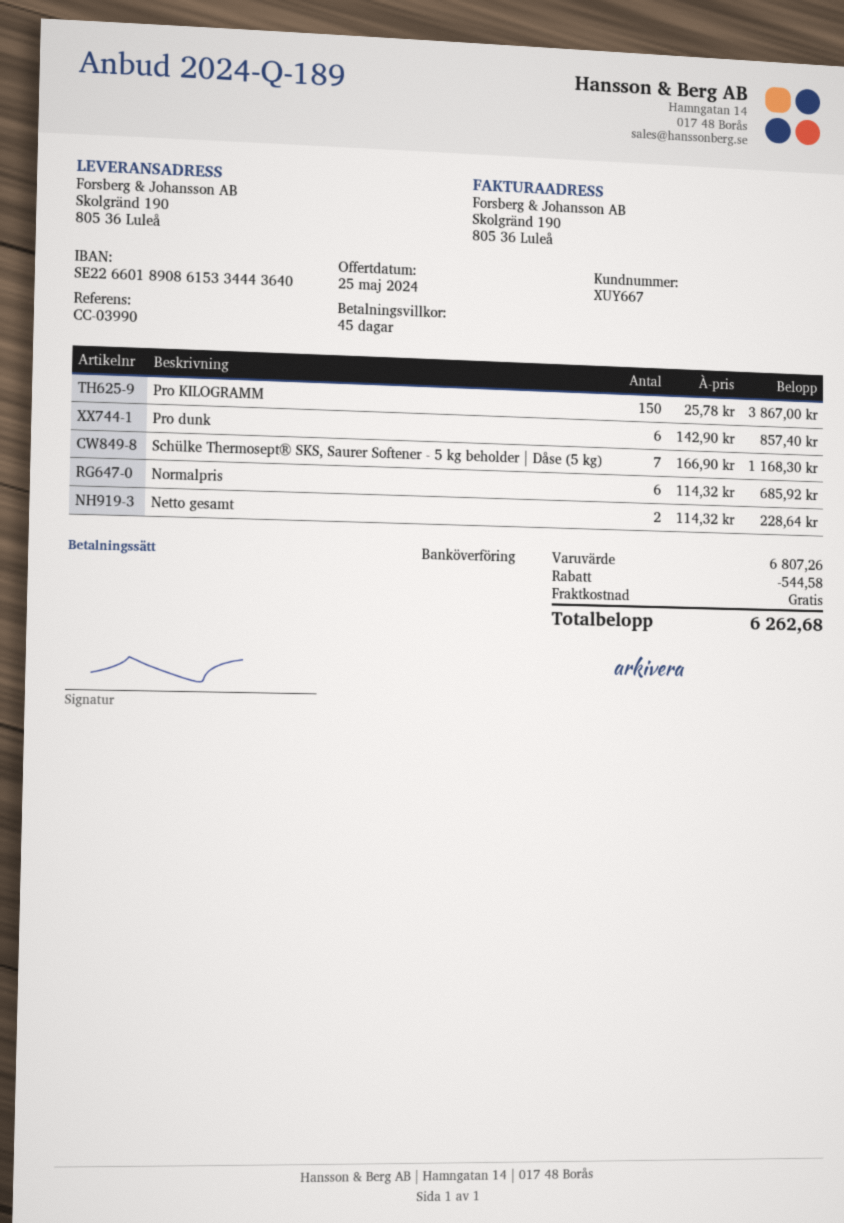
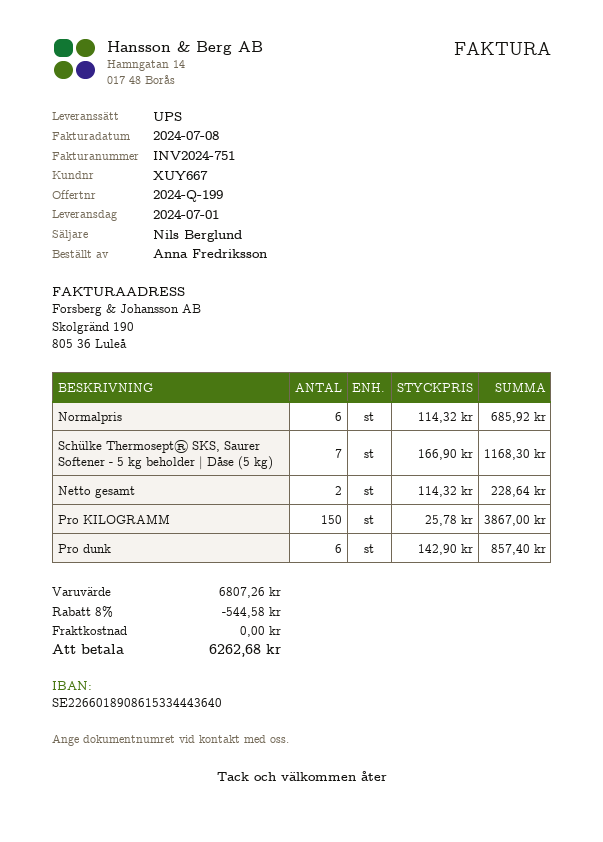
quote number: 2024-Q-189 -> 2024-Q-199

